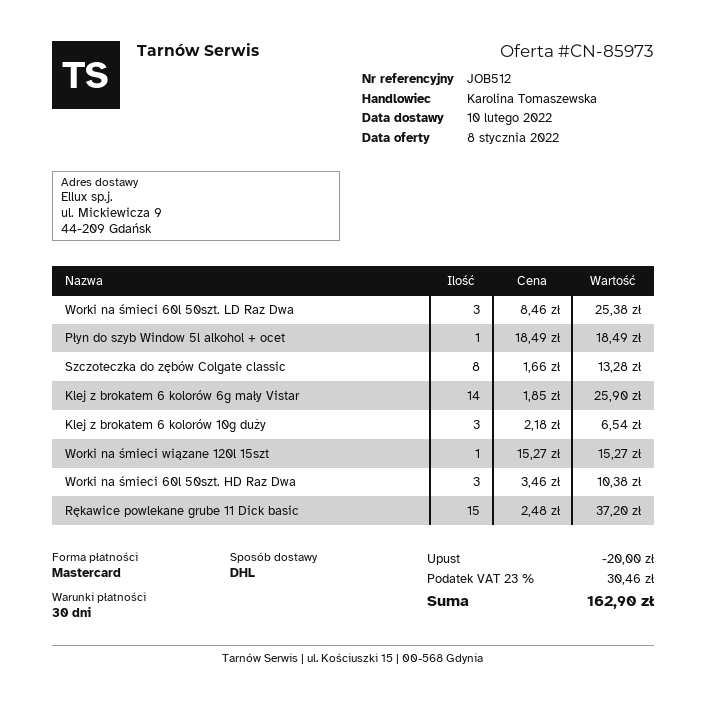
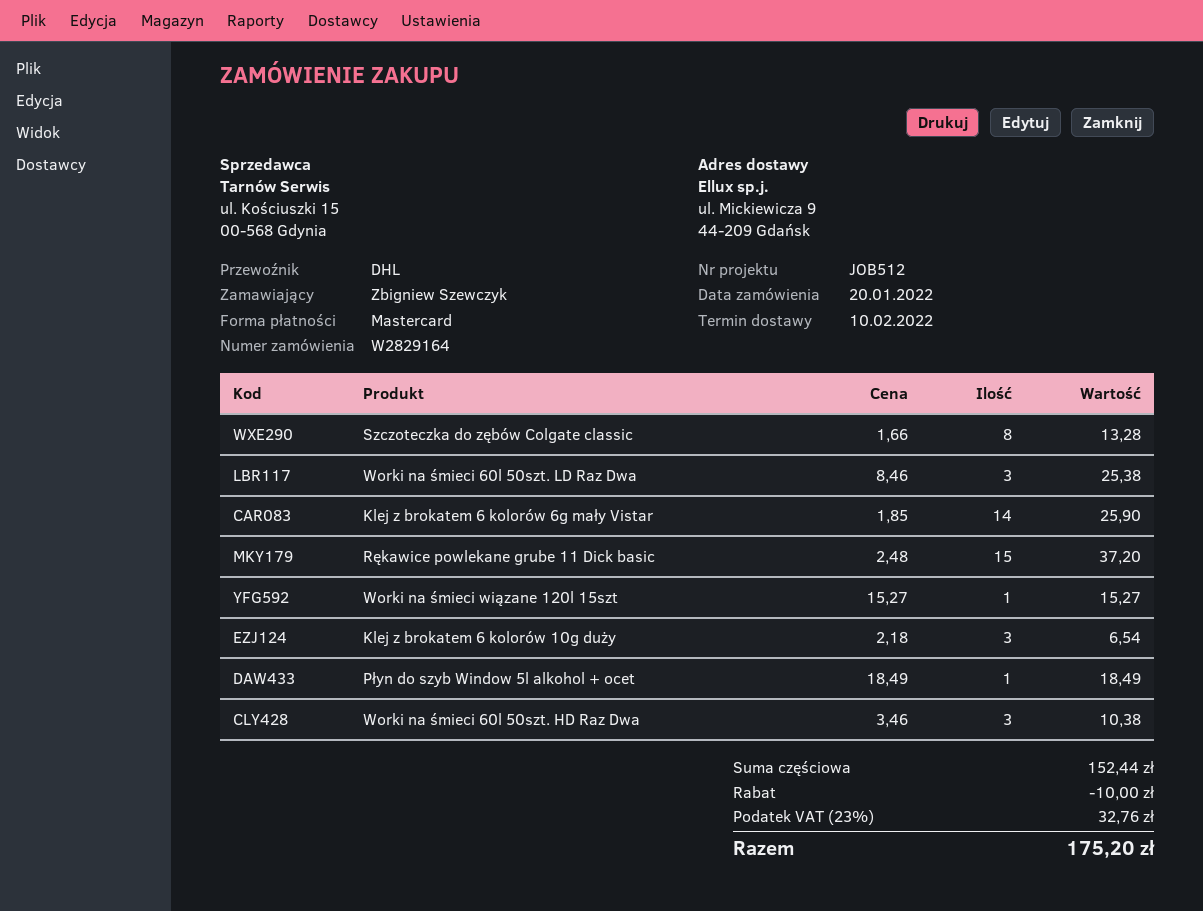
discount: 20.00 -> 10.00
tax: 23% = 30.46 -> 23% = 32.76
total: 162.90 -> 175.20

